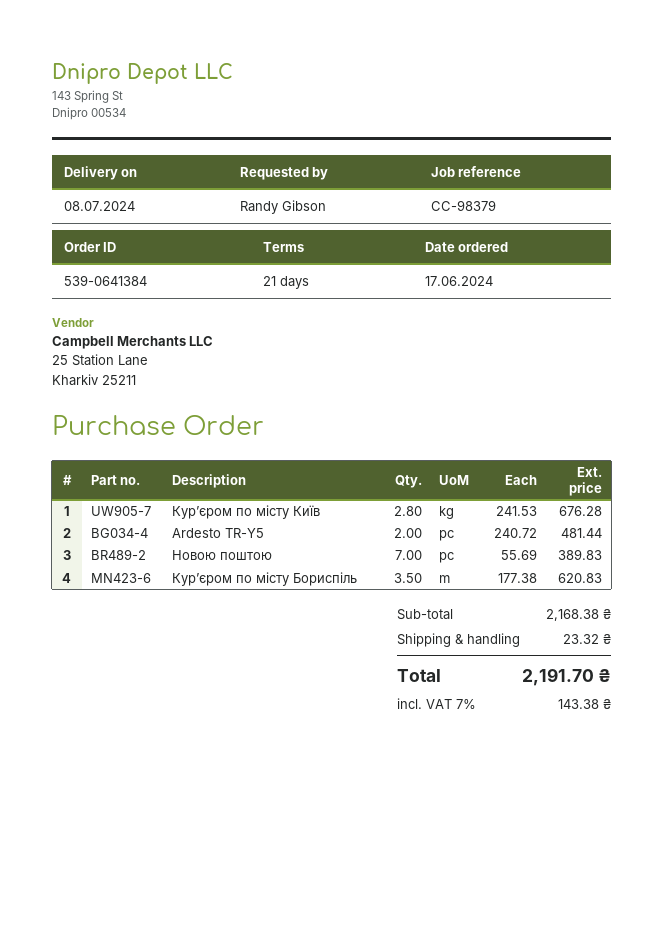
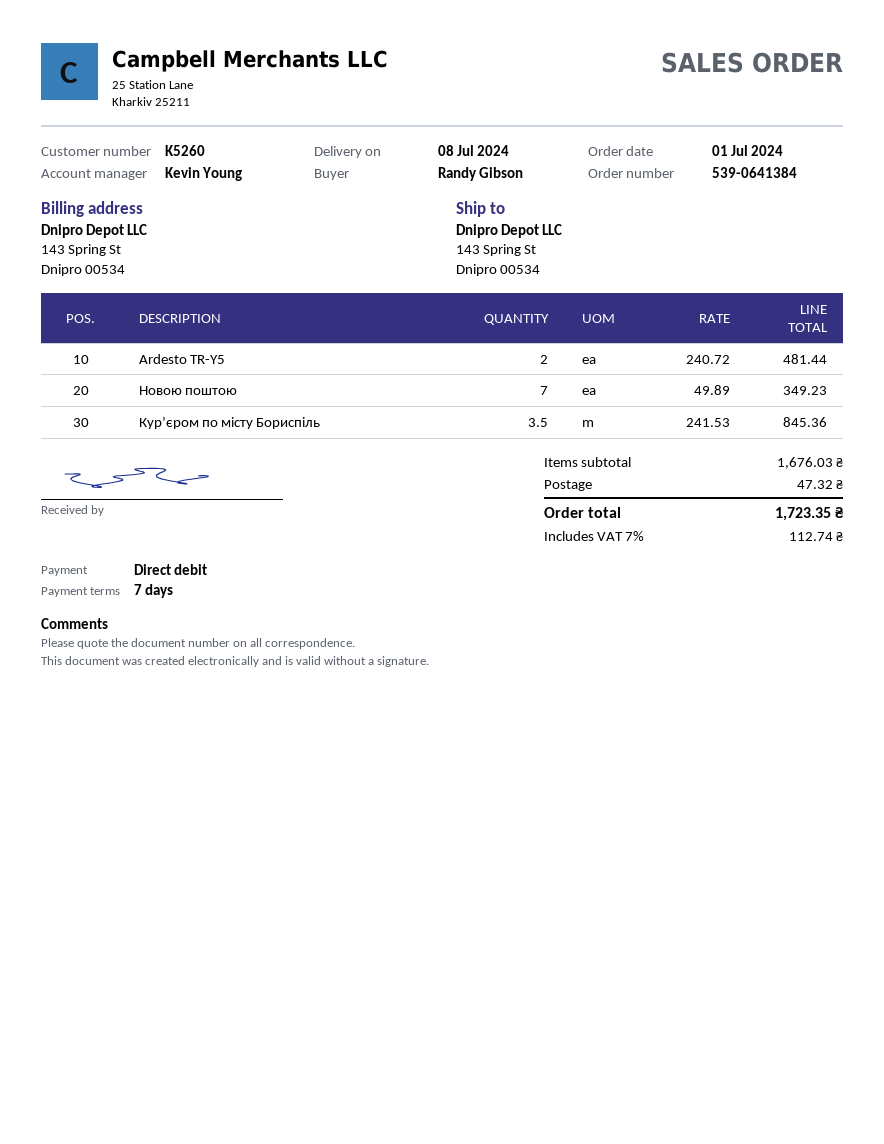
order date: 2024-06-17 -> 2024-07-01
payment terms: 21 days -> 7 days
Курʼєром по місту Київ: 2.8 x 241.53 = 676.28 -> none
Новою поштою: 7 x 55.69 = 389.83 -> 7 x 49.89 = 349.23
Курʼєром по місту Бориспіль: 3.5 x 177.38 = 620.83 -> 3.5 x 241.53 = 845.36
subtotal: 2168.38 -> 1676.03
shipping: 23.32 -> 47.32
tax: 7% = 143.38 -> 7% = 112.74
total: 2191.70 -> 1723.35

